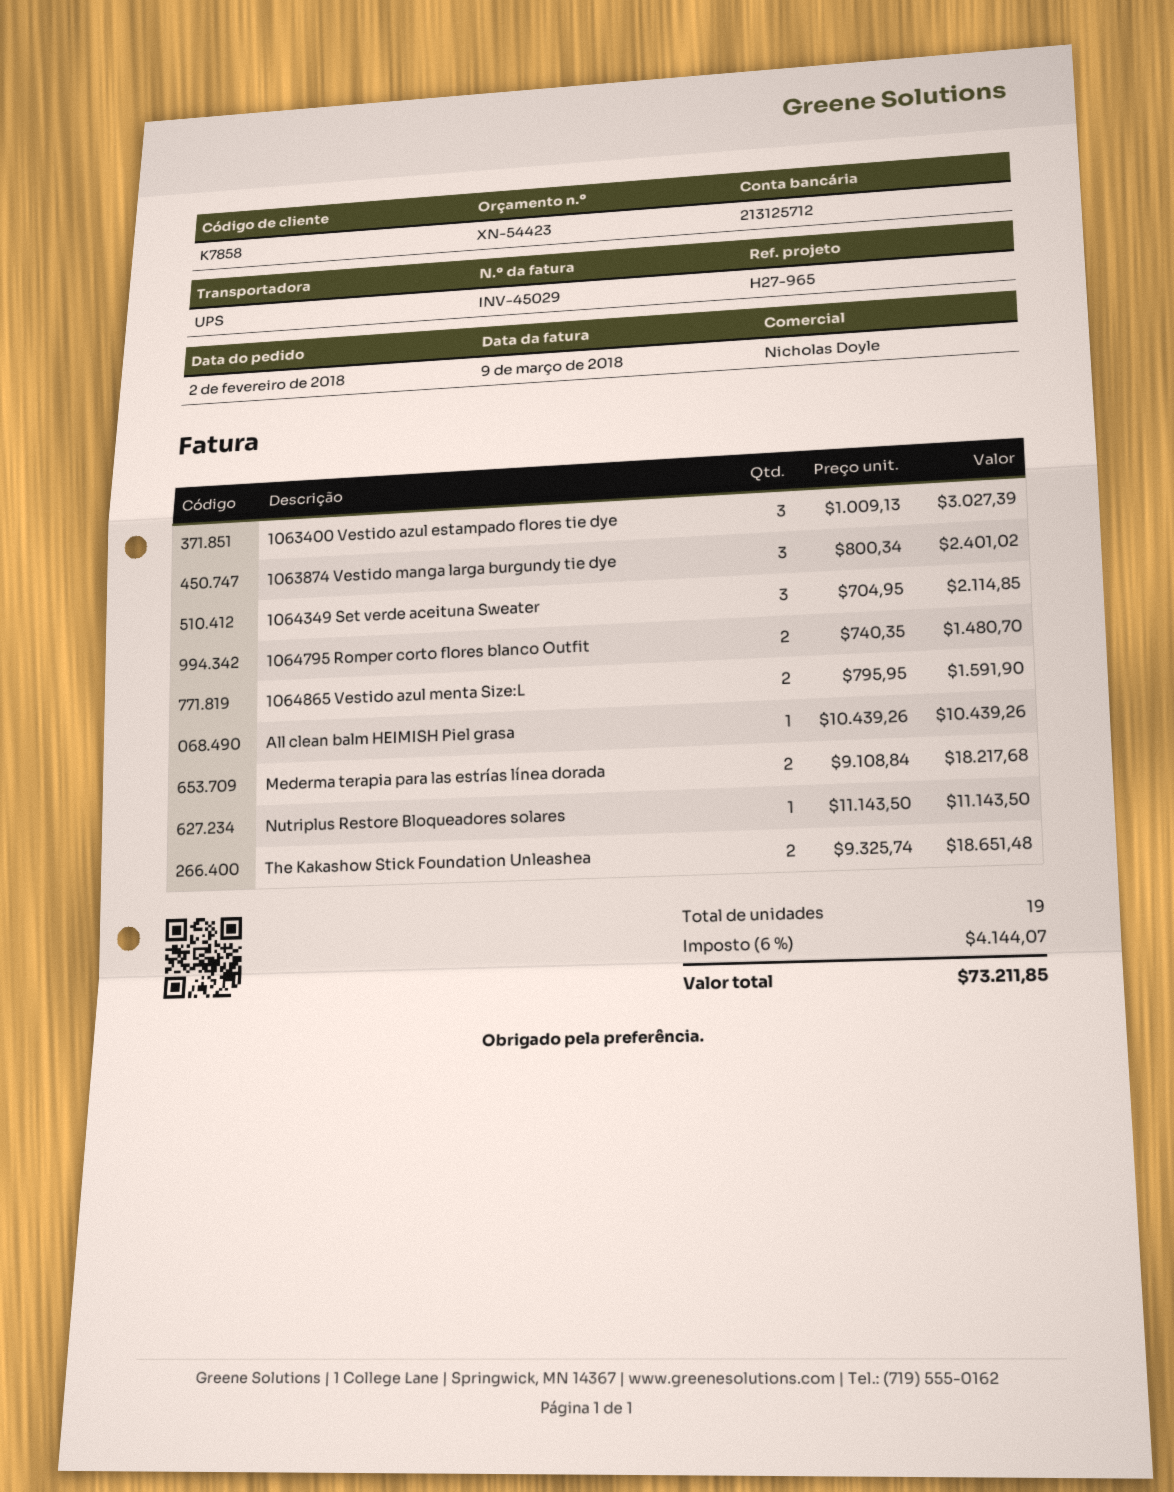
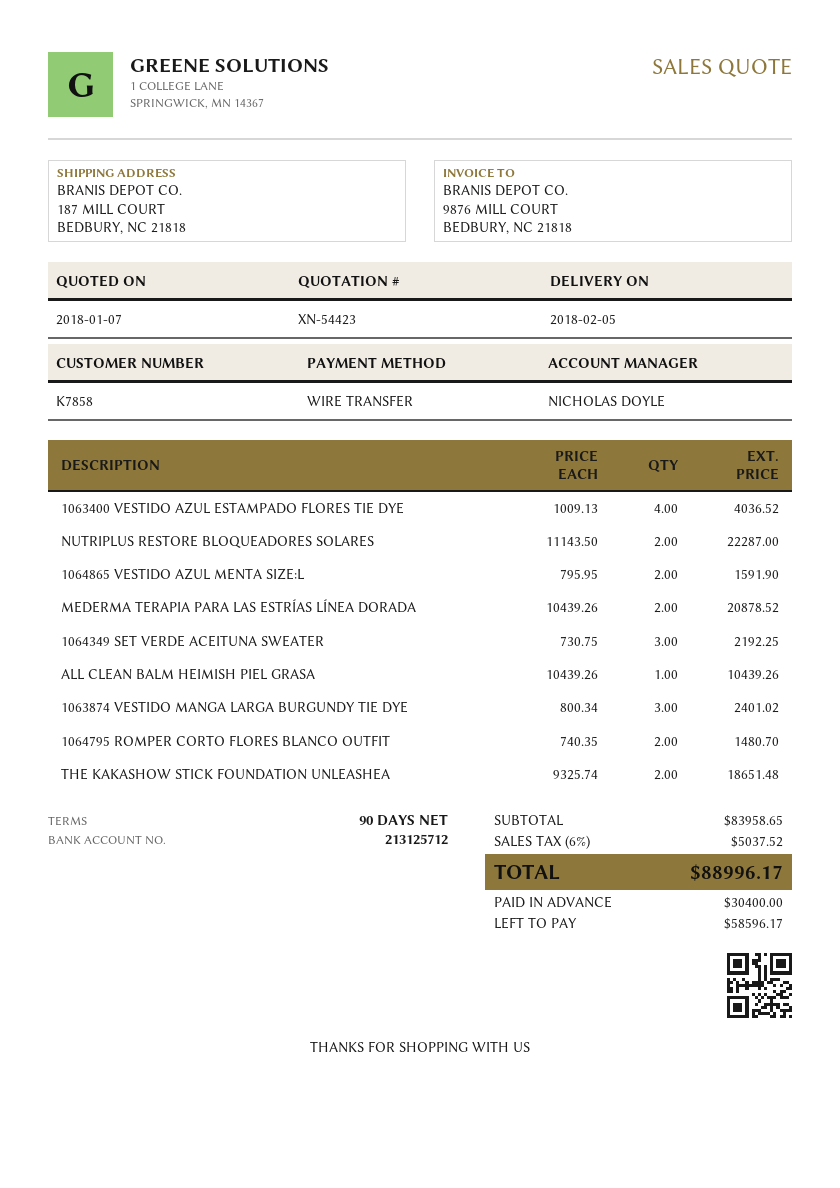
1063400 Vestido azul estampado flores tie dye: 3 x 1009.13 = 3027.39 -> 4 x 1009.13 = 4036.52
1064349 Set verde aceituna Sweater: 3 x 704.95 = 2114.85 -> 3 x 730.75 = 2192.25
Mederma terapia para las estrías línea dorada: 2 x 9108.84 = 18217.68 -> 2 x 10439.26 = 20878.52
Nutriplus Restore Bloqueadores solares: 1 x 11143.50 = 11143.50 -> 2 x 11143.50 = 22287.00
tax: 6% = 4144.07 -> 6% = 5037.52
total: 73211.85 -> 88996.17

